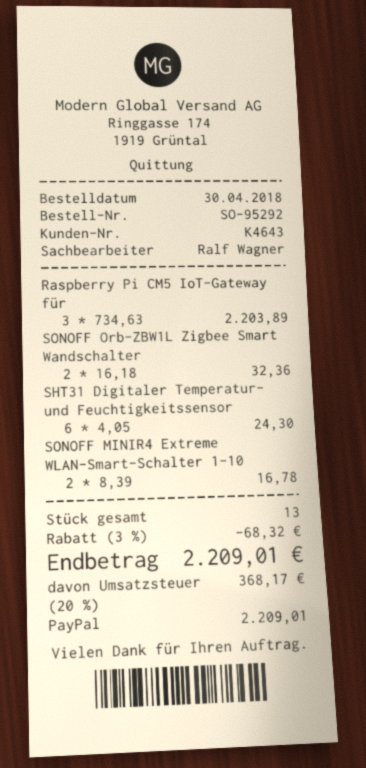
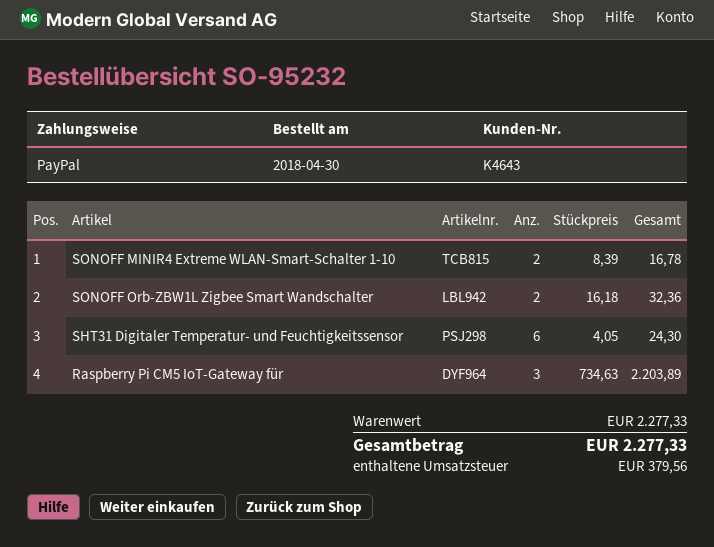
order number: SO-95292 -> SO-95232
discount: 3% = 68.32 -> none
tax: 368.17 -> 379.56
total: 2209.01 -> 2277.33

